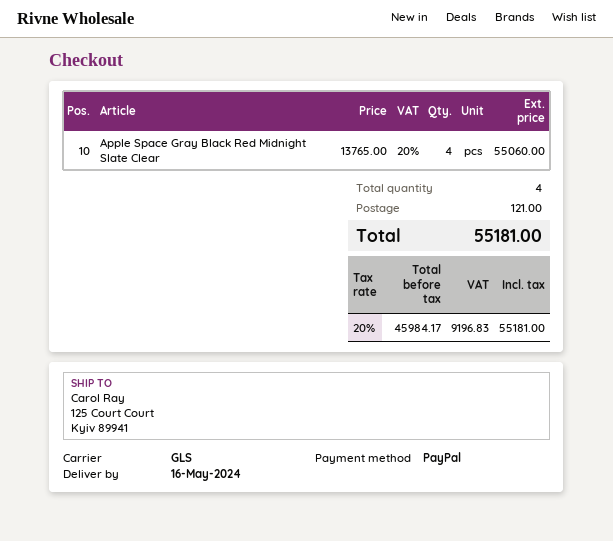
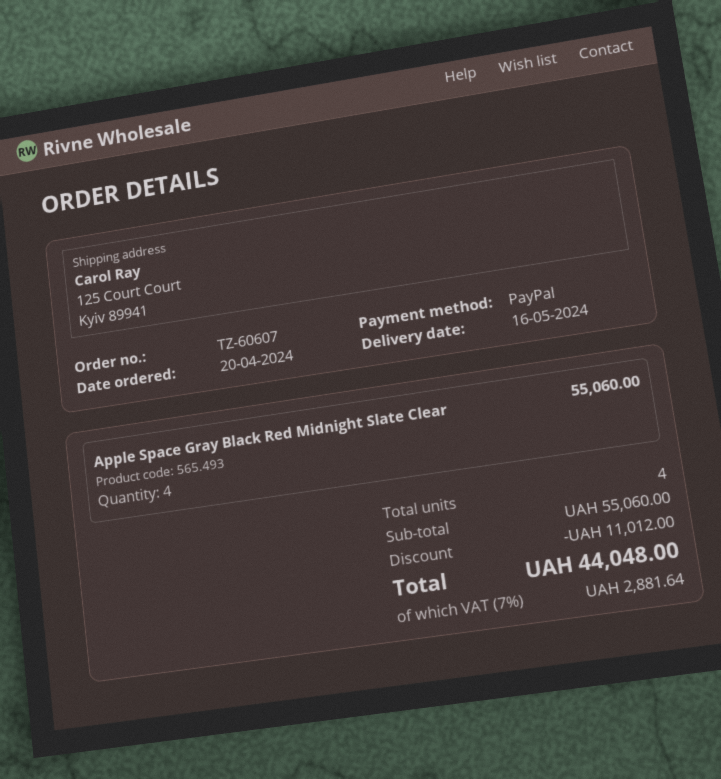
discount: none -> 11012.00
shipping: 121.00 -> none
tax: 20% = 9196.83 -> 7% = 2881.64
total: 55181.00 -> 44048.00

